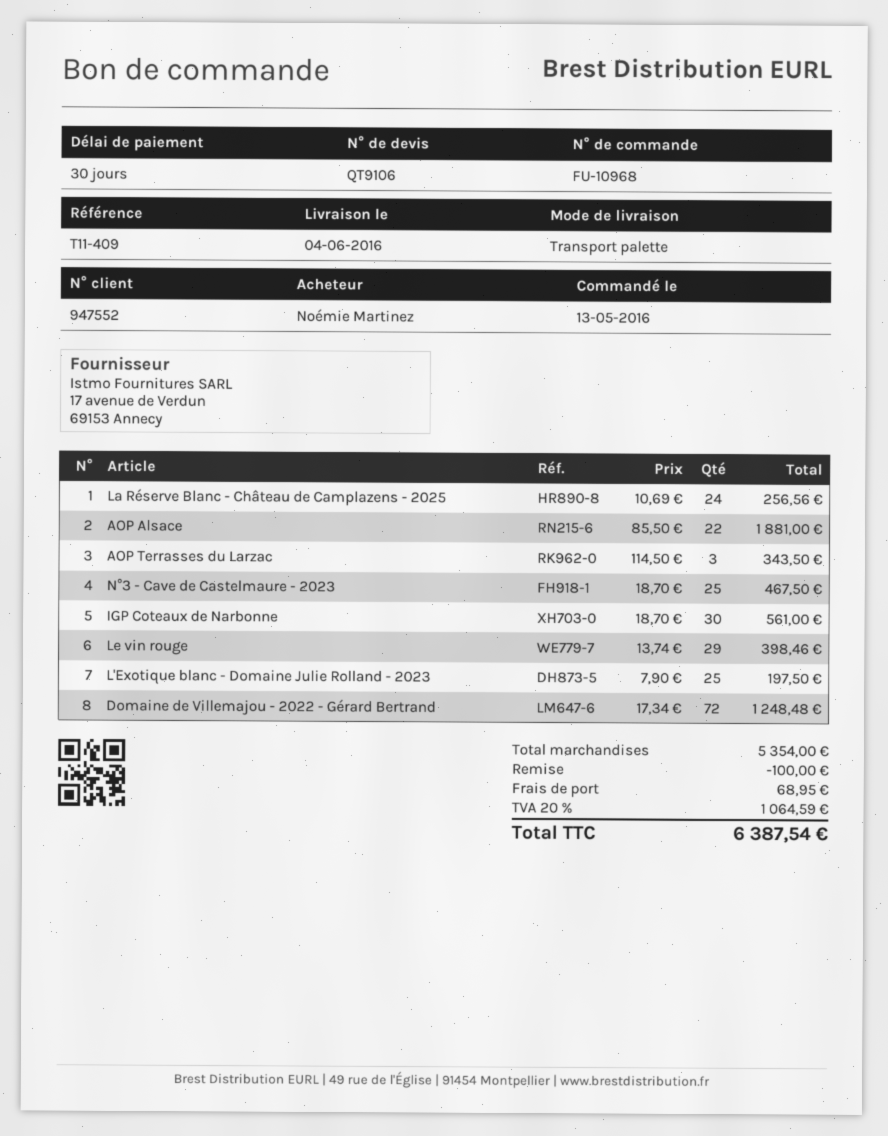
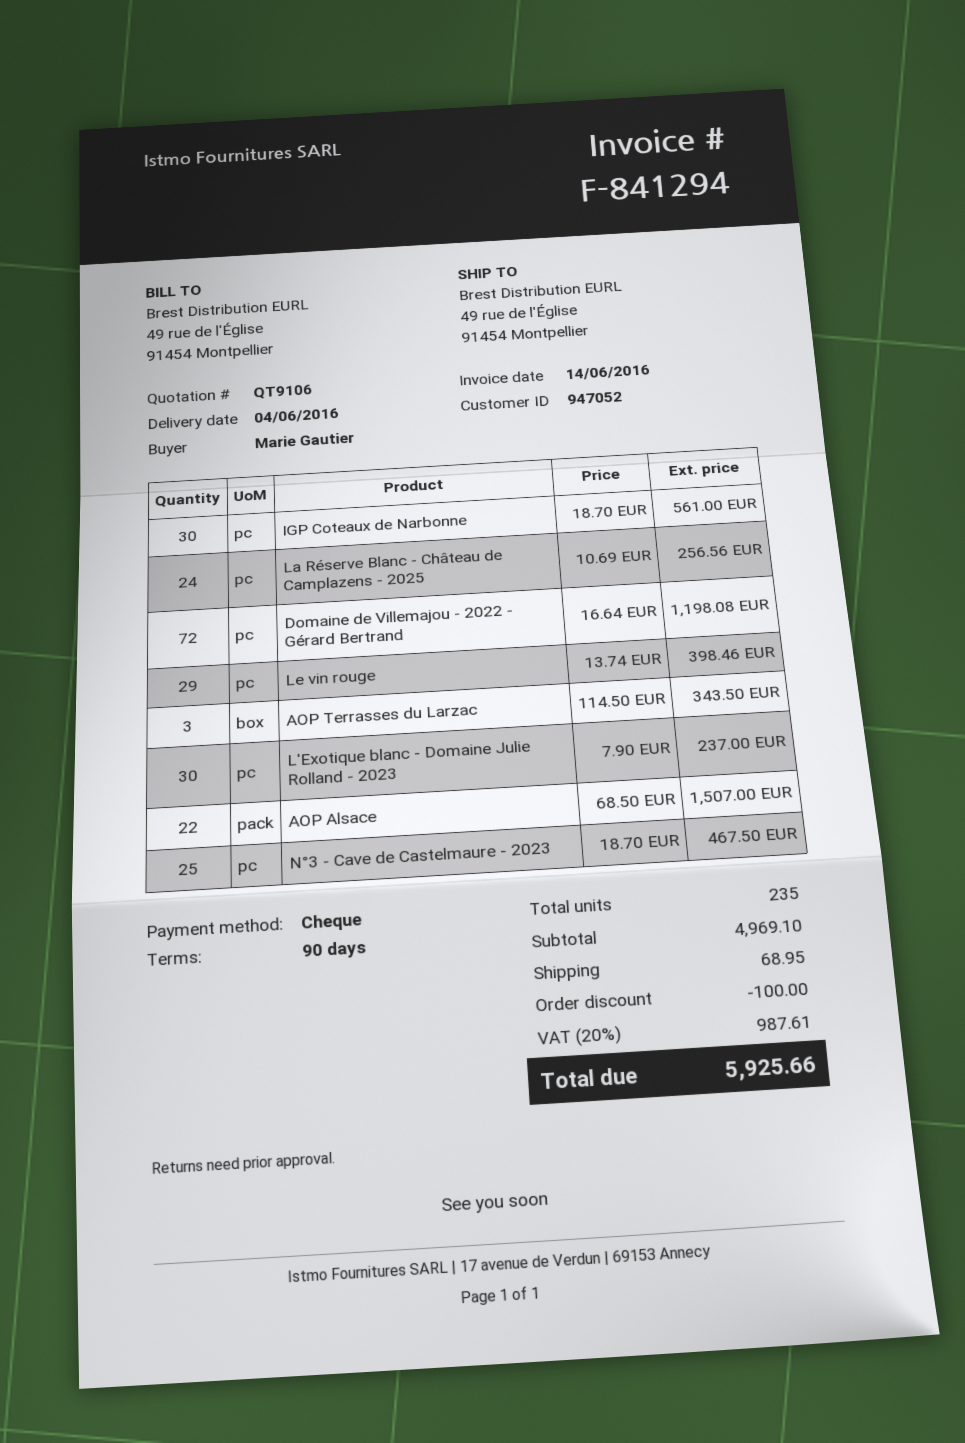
payment terms: 30 days -> 90 days
customer number: 947552 -> 947052
ordered by: Noémie Martinez -> Marie Gautier
AOP Alsace: 22 x 85.50 = 1881.00 -> 22 x 68.50 = 1507.00
L'Exotique blanc - Domaine Julie Rolland - 2023: 25 x 7.90 = 197.50 -> 30 x 7.90 = 237.00
Domaine de Villemajou - 2022 - Gérard Bertrand: 72 x 17.34 = 1248.48 -> 72 x 16.64 = 1198.08
subtotal: 5354.00 -> 4969.10
tax: 20% = 1064.59 -> 20% = 987.61
total: 6387.54 -> 5925.66

